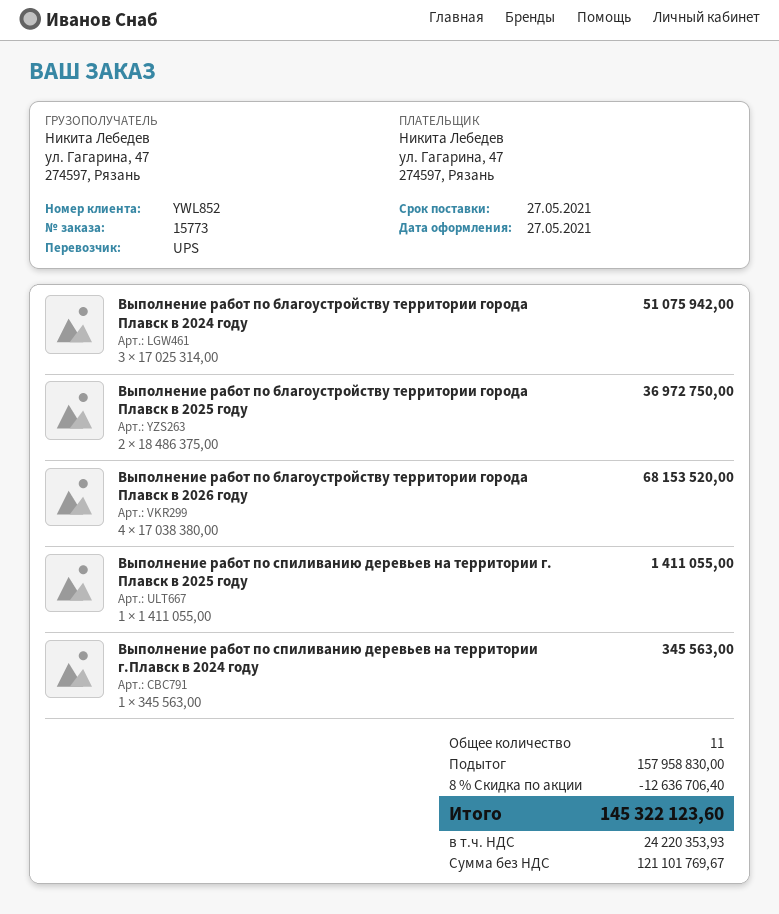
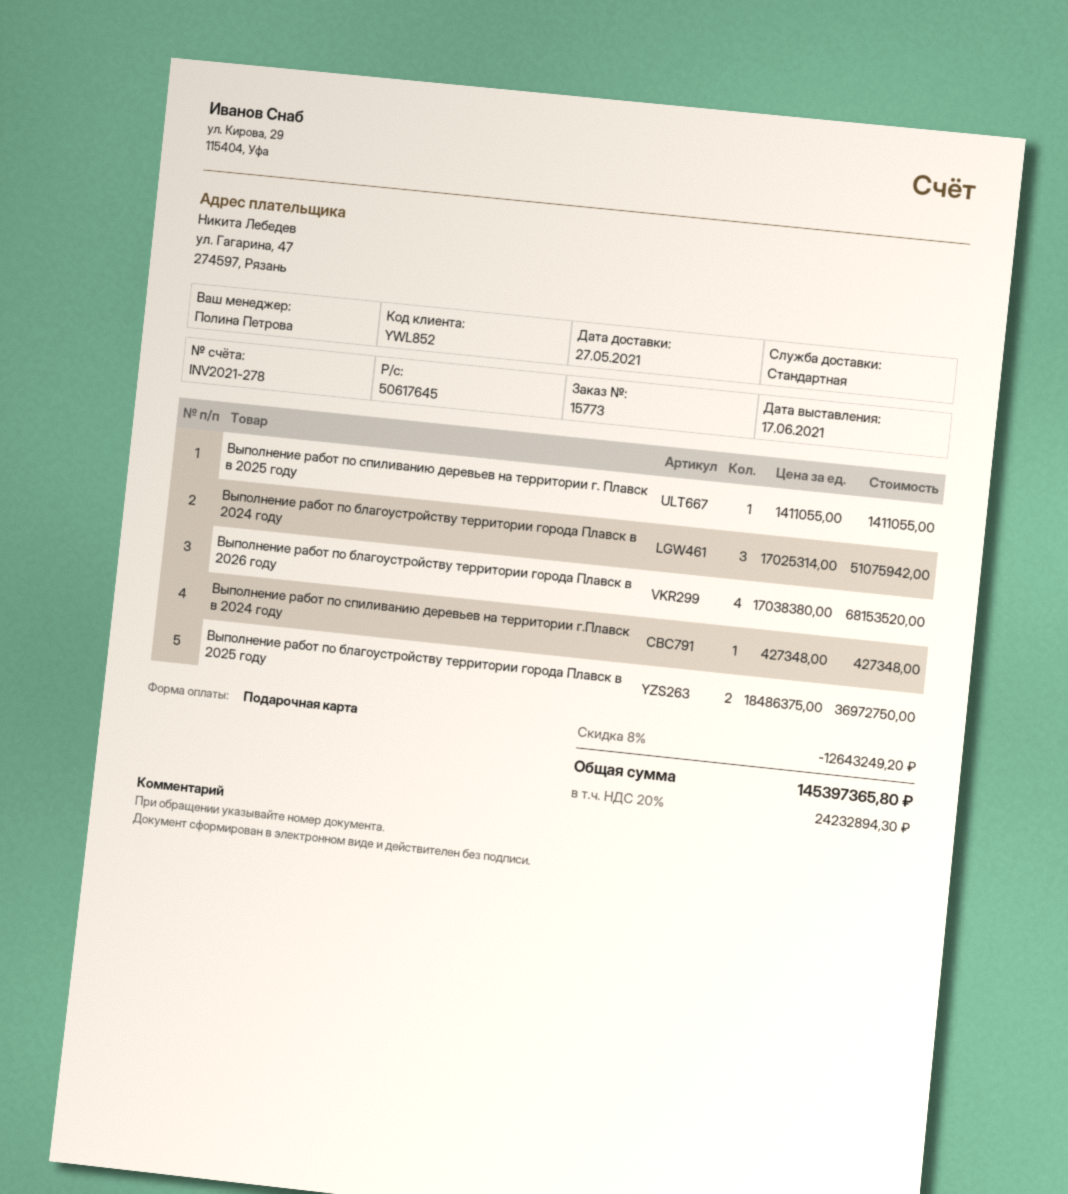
shipping method: UPS -> standard
Выполнение работ по спиливанию деревьев на территории г.Плавск в 2024 году: 1 x 345563.00 = 345563.00 -> 1 x 427348.00 = 427348.00
discount: 8% = 12636706.40 -> 8% = 12643249.20
tax: 24220353.93 -> 24232894.30
total: 145322123.60 -> 145397365.80

